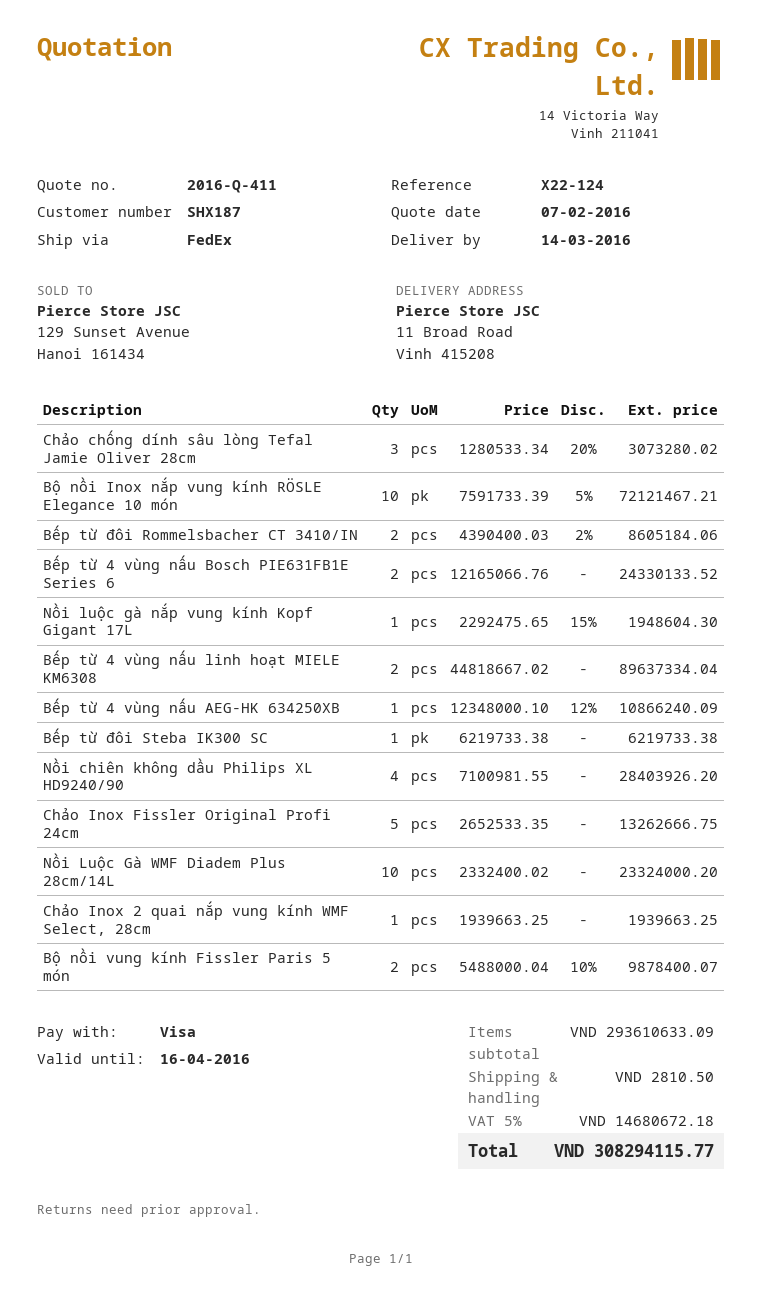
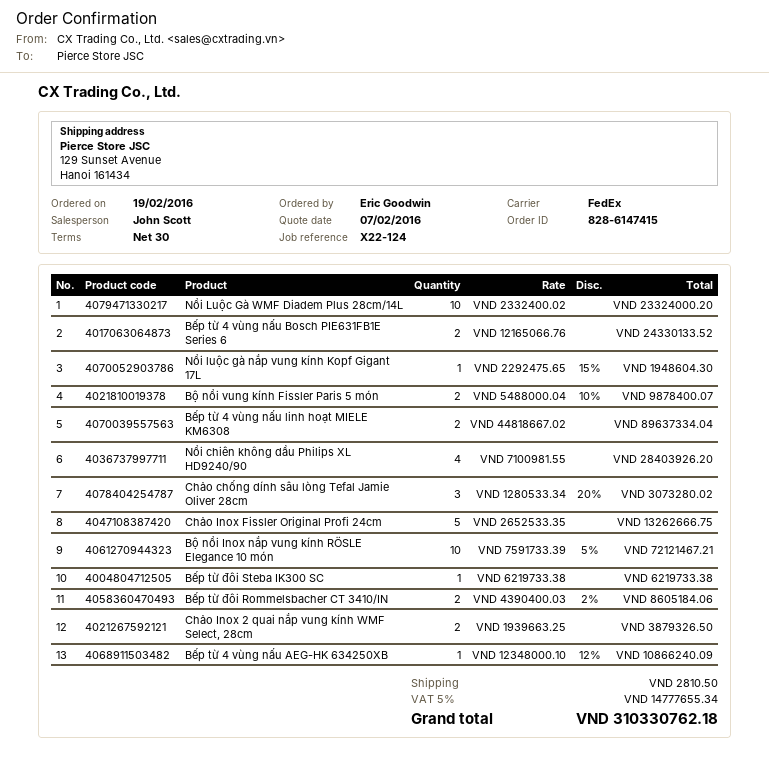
ship to: 11 Broad Road, Vinh 415208 -> 129 Sunset Avenue, Hanoi 161434
Chảo Inox 2 quai nắp vung kính WMF Select, 28cm: 1 x 1939663.25 = 1939663.25 -> 2 x 1939663.25 = 3879326.50
tax: 5% = 14680672.18 -> 5% = 14777655.34
total: 308294115.77 -> 310330762.18

